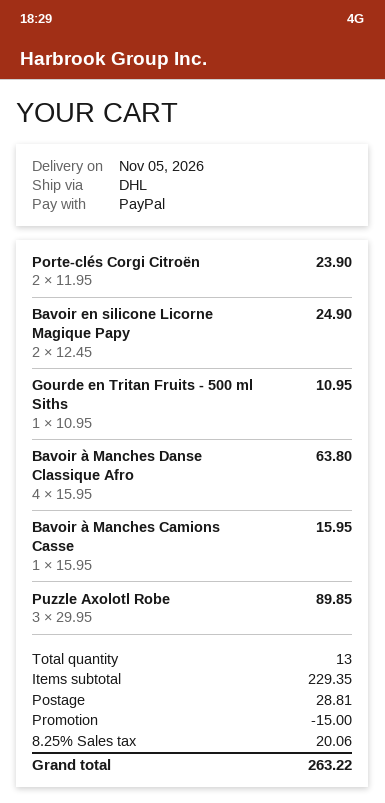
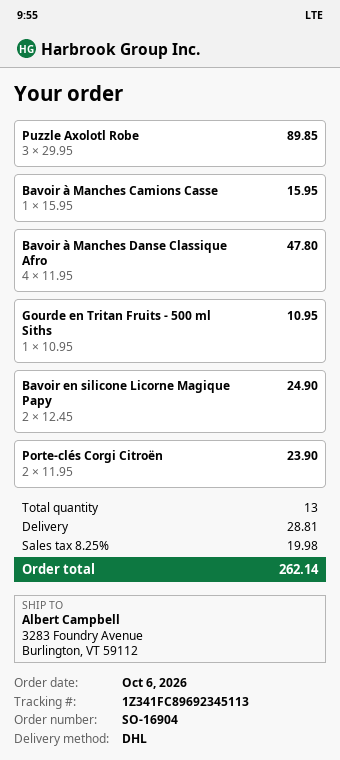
Bavoir à Manches Danse Classique Afro: 4 x 15.95 = 63.80 -> 4 x 11.95 = 47.80
discount: 15.00 -> none
tax: 8.25% = 20.06 -> 8.25% = 19.98
total: 263.22 -> 262.14

